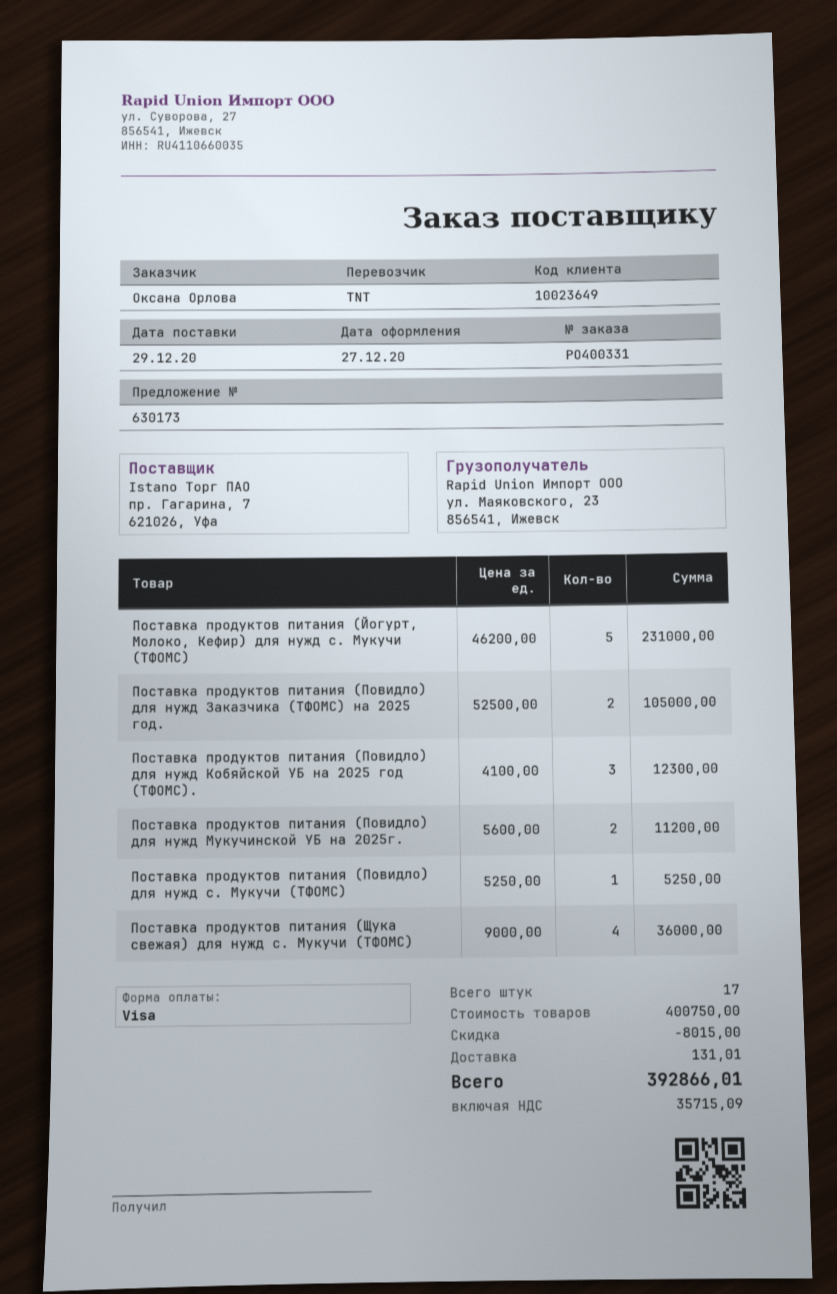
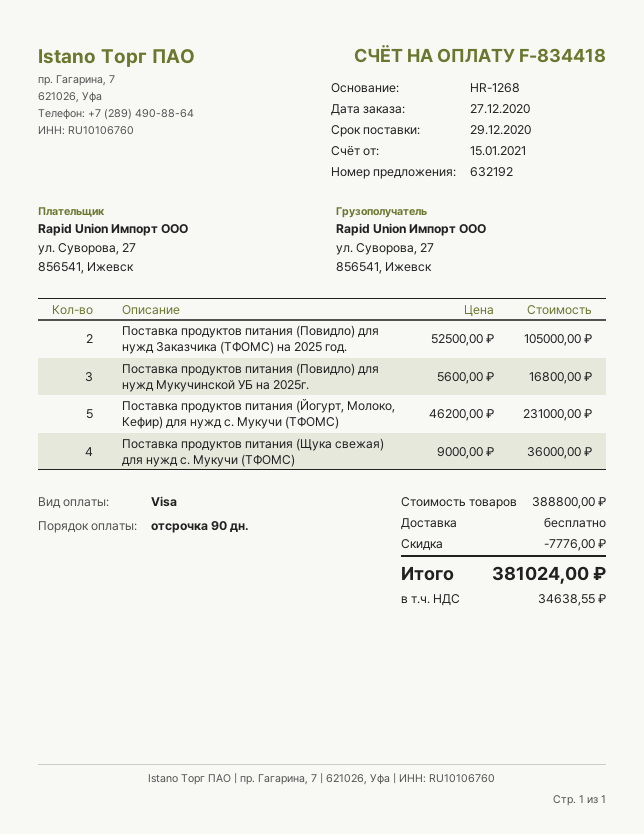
quote number: 630173 -> 632192
ship to: ул. Маяковского, 23, 856541, Ижевск -> ул. Суворова, 27, 856541, Ижевск
Поставка продуктов питания (Повидло) для нужд Кобяйской УБ на 2025 год (ТФОМС).: 3 x 4100.00 = 12300.00 -> none
Поставка продуктов питания (Повидло) для нужд Мукучинской УБ на 2025г.: 2 x 5600.00 = 11200.00 -> 3 x 5600.00 = 16800.00
Поставка продуктов питания (Повидло) для нужд с. Мукучи (ТФОМС): 1 x 5250.00 = 5250.00 -> none
subtotal: 400750.00 -> 388800.00
discount: 8015.00 -> 7776.00
shipping: 131.01 -> 0.00
tax: 35715.09 -> 34638.55
total: 392866.01 -> 381024.00

